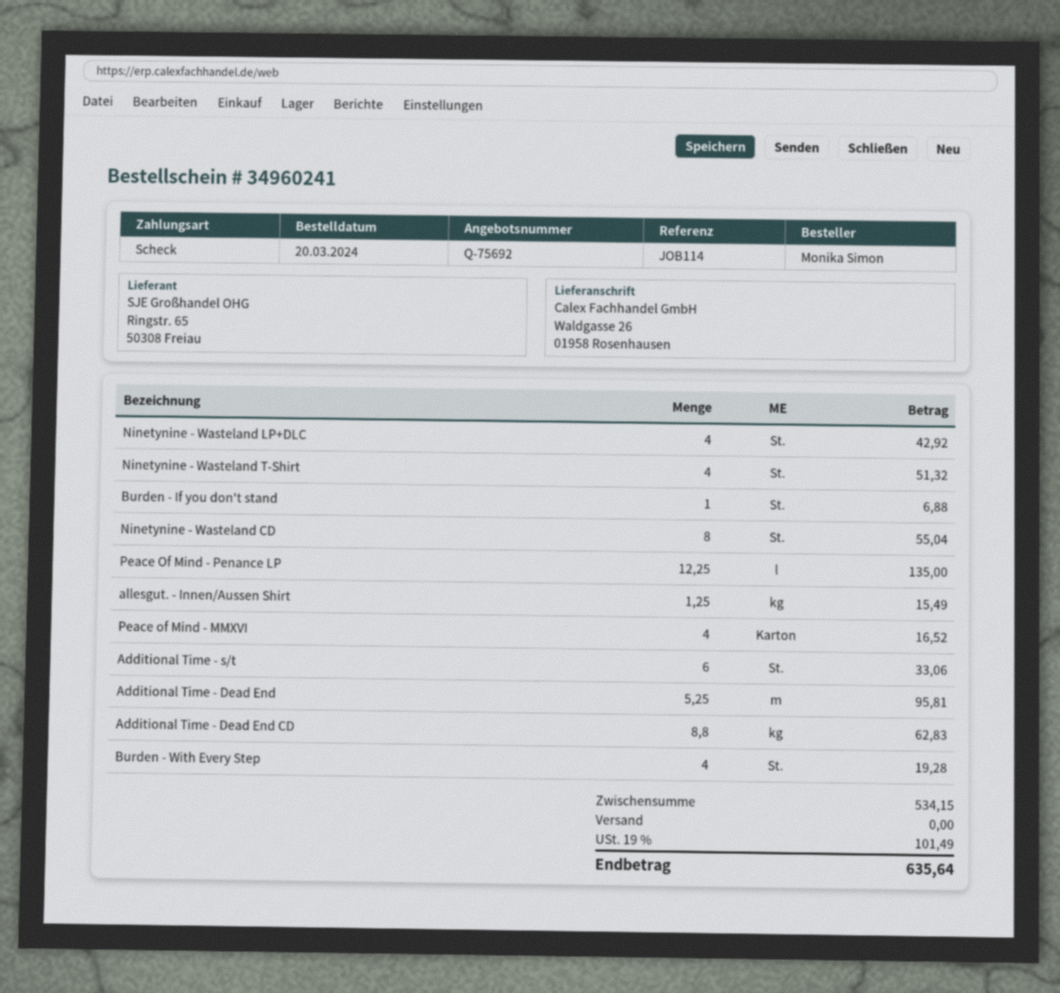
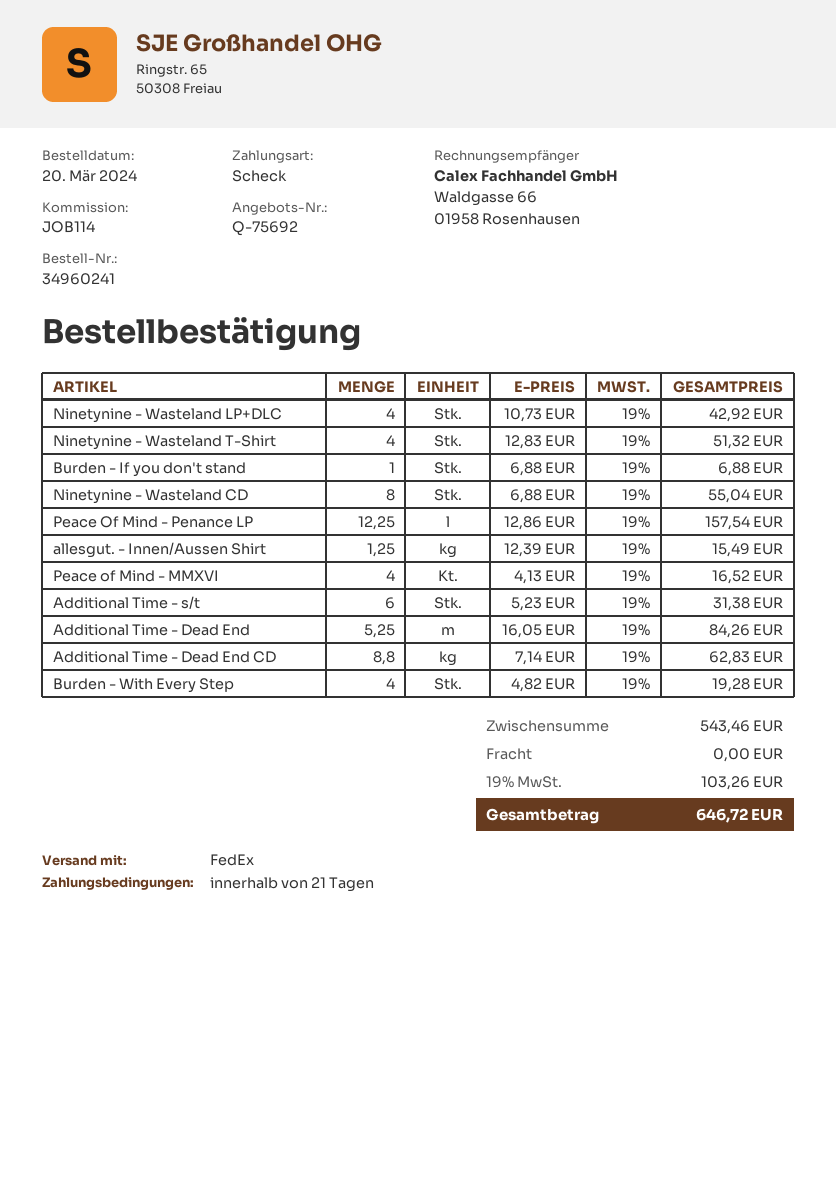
Peace Of Mind - Penance LP: 12.25 for 135.00 -> 12.25 for 157.54
Additional Time - s/t: 6 for 33.06 -> 6 for 31.38
Additional Time - Dead End: 5.25 for 95.81 -> 5.25 for 84.26
subtotal: 534.15 -> 543.46
tax: 19% = 101.49 -> 19% = 103.26
total: 635.64 -> 646.72

